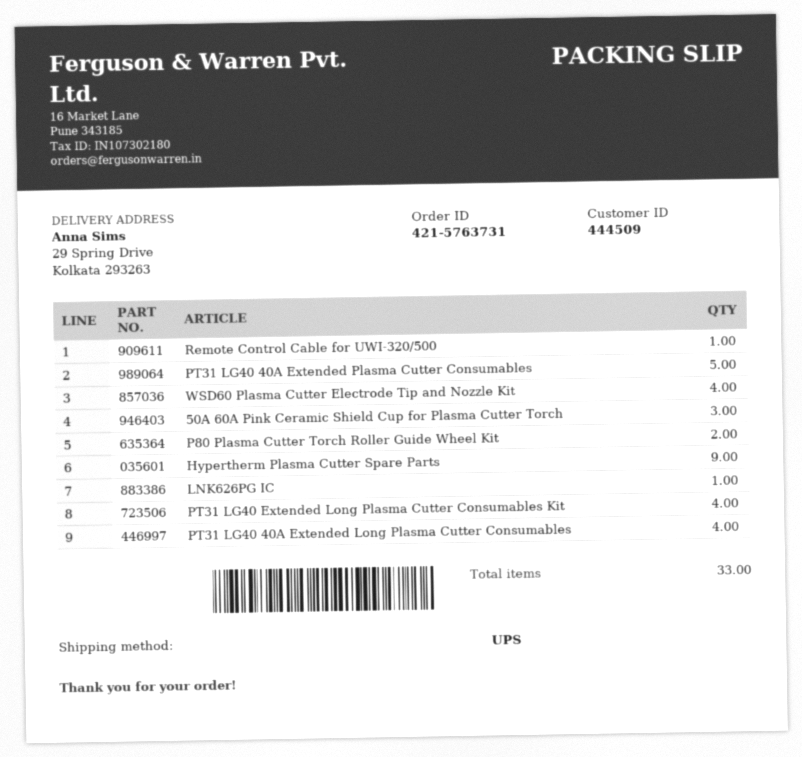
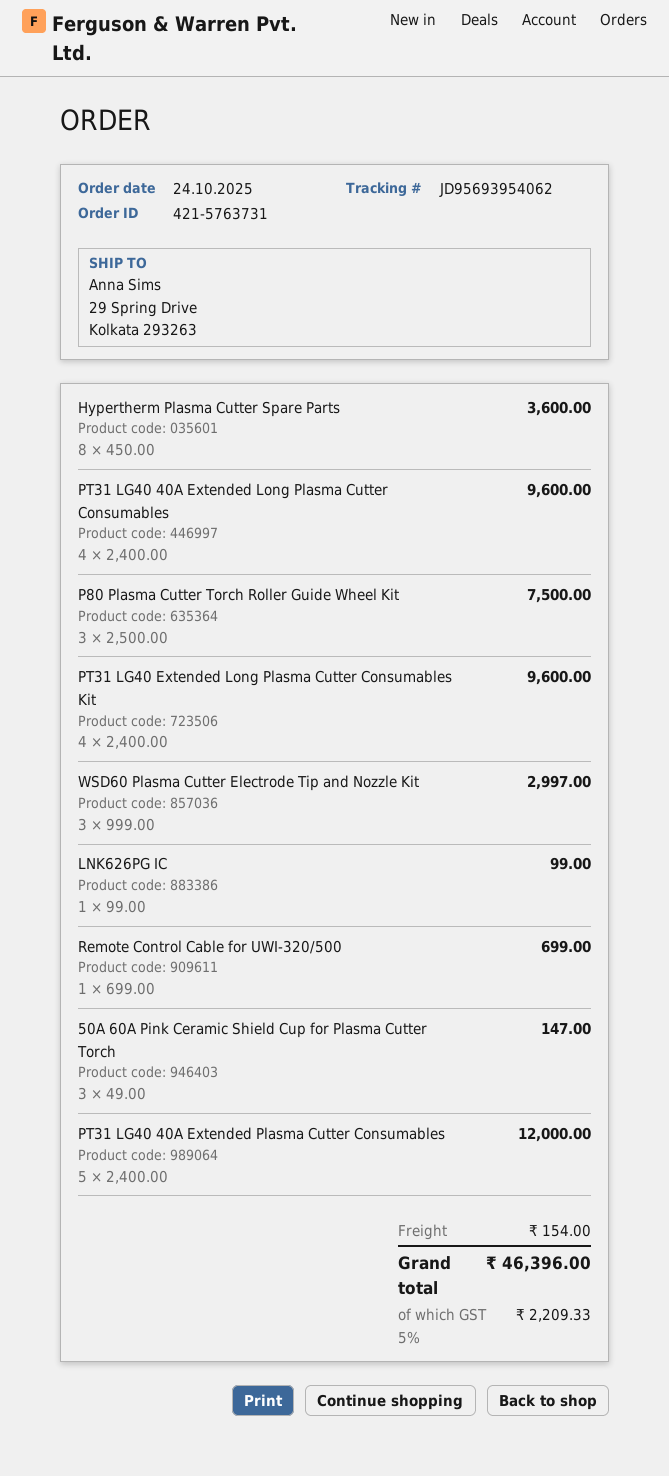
WSD60 Plasma Cutter Electrode Tip and Nozzle Kit: 4 -> 3
P80 Plasma Cutter Torch Roller Guide Wheel Kit: 2 -> 3
Hypertherm Plasma Cutter Spare Parts: 9 -> 8

